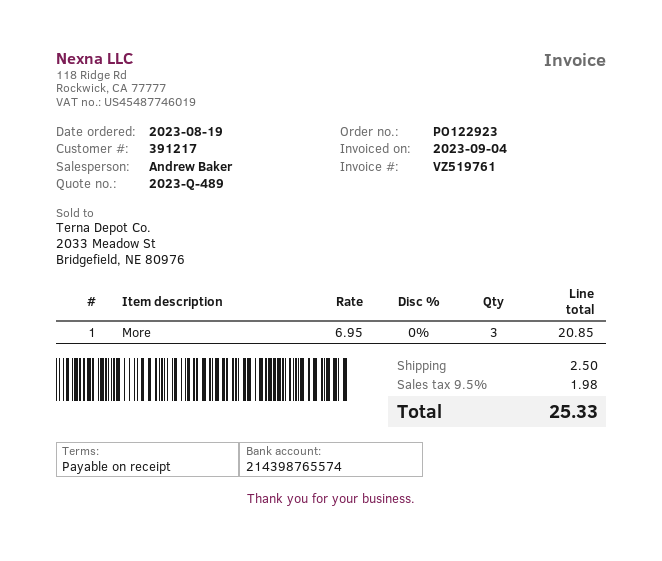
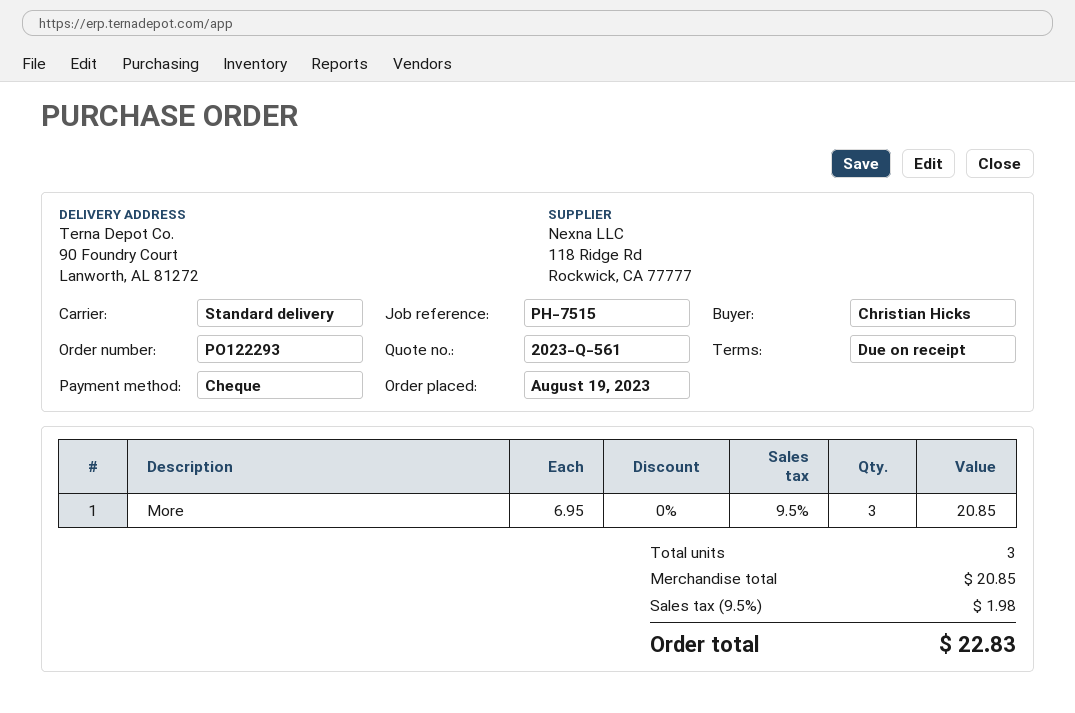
quote number: 2023-Q-489 -> 2023-Q-561
order number: PO122923 -> PO122293
shipping: 2.50 -> none
total: 25.33 -> 22.83

